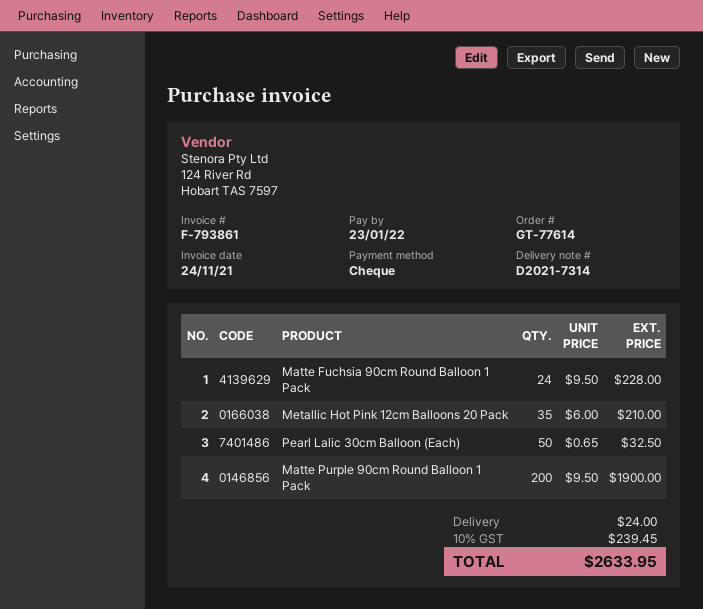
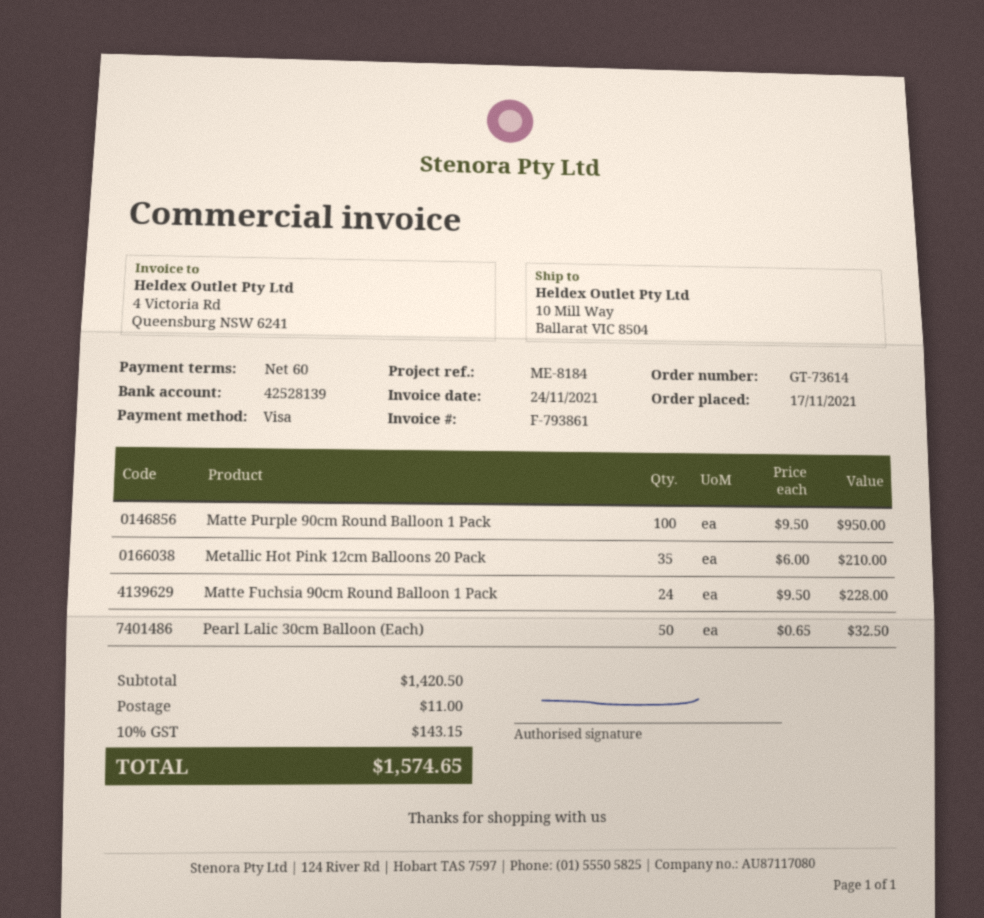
order number: GT-77614 -> GT-73614
payment method: cheque -> Visa
Matte Purple 90cm Round Balloon 1 Pack: 200 x 9.50 = 1900.00 -> 100 x 9.50 = 950.00
shipping: 24.00 -> 11.00
tax: 10% = 239.45 -> 10% = 143.15
total: 2633.95 -> 1574.65

